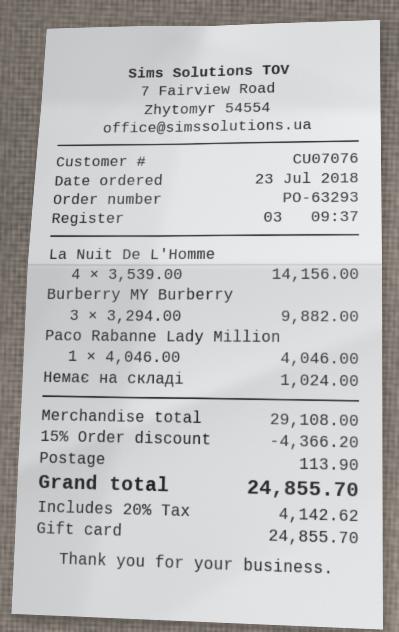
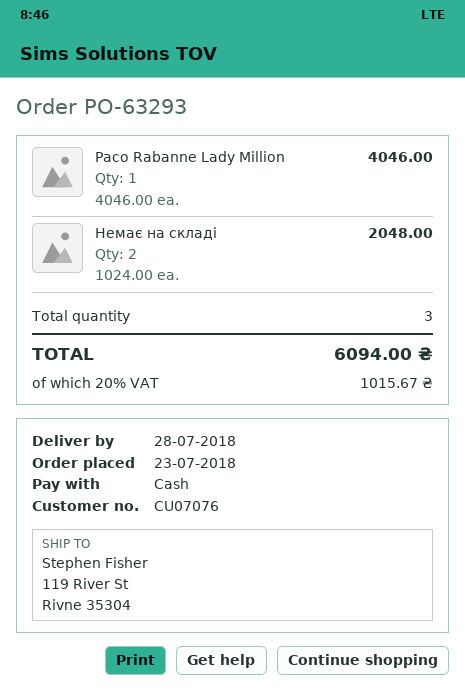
payment method: gift card -> cash
La Nuit De L'Homme: 4 x 3539.00 = 14156.00 -> none
Burberry MY Burberry: 3 x 3294.00 = 9882.00 -> none
Немає на складі: 1 x 1024.00 = 1024.00 -> 2 x 1024.00 = 2048.00
discount: 15% = 4366.20 -> none
shipping: 113.90 -> none
tax: 20% = 4142.62 -> 20% = 1015.67
total: 24855.70 -> 6094.00

